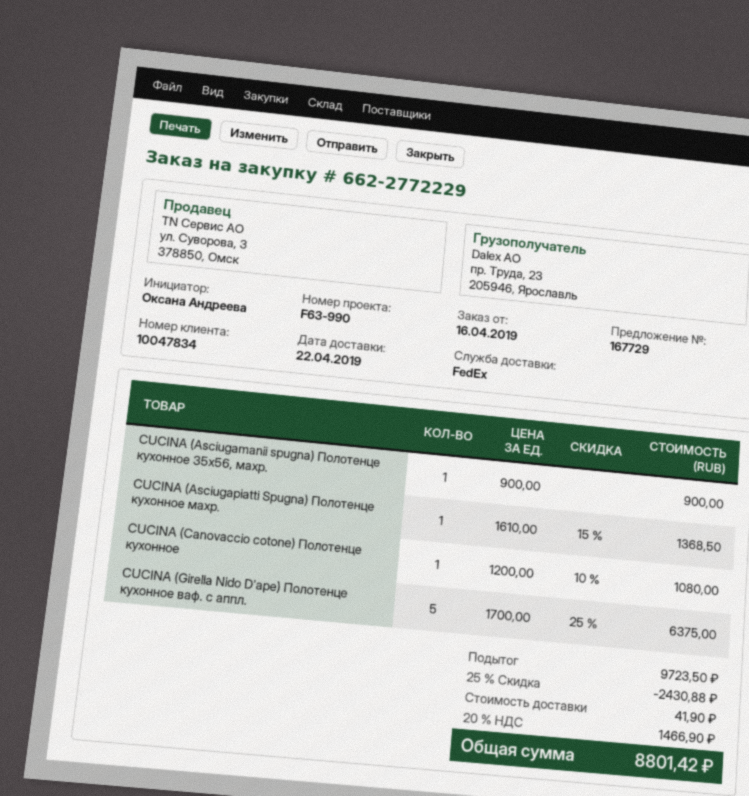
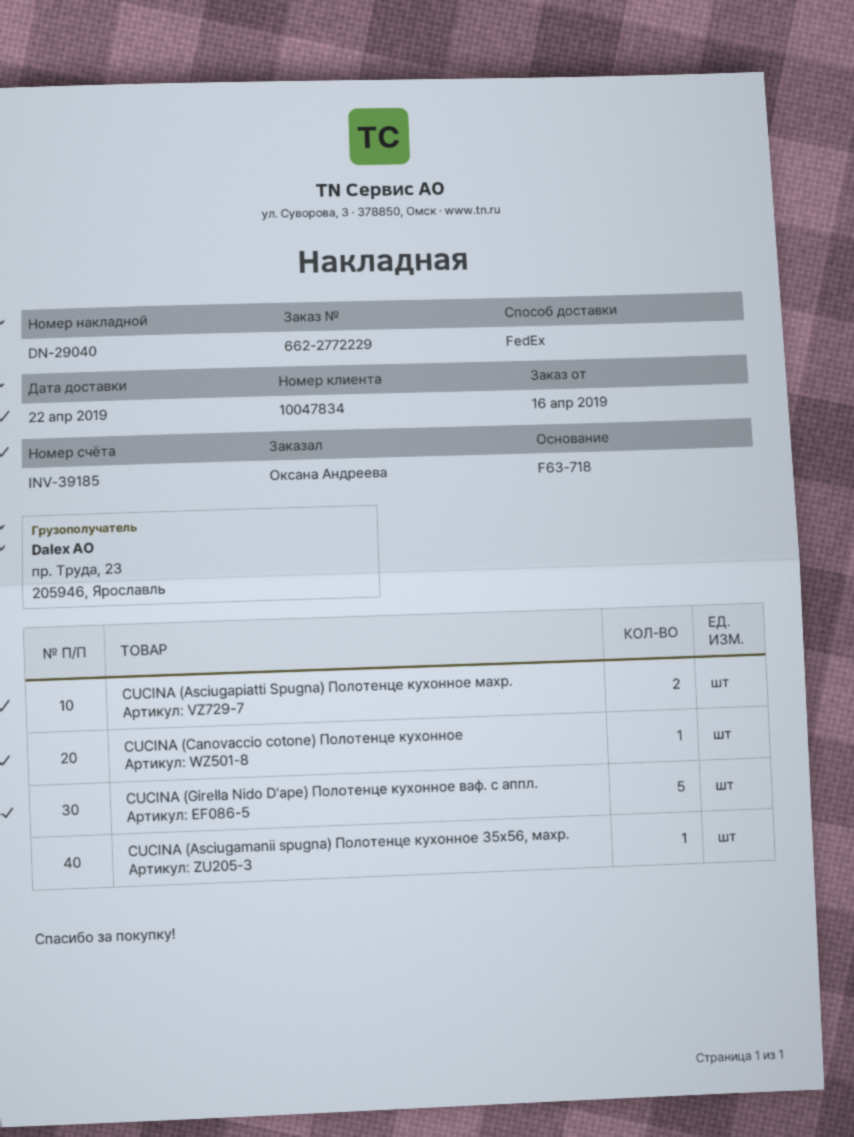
reference: F63-990 -> F63-718
CUCINA (Asciugapiatti Spugna) Полотенце кухонное махр.: 1 -> 2

